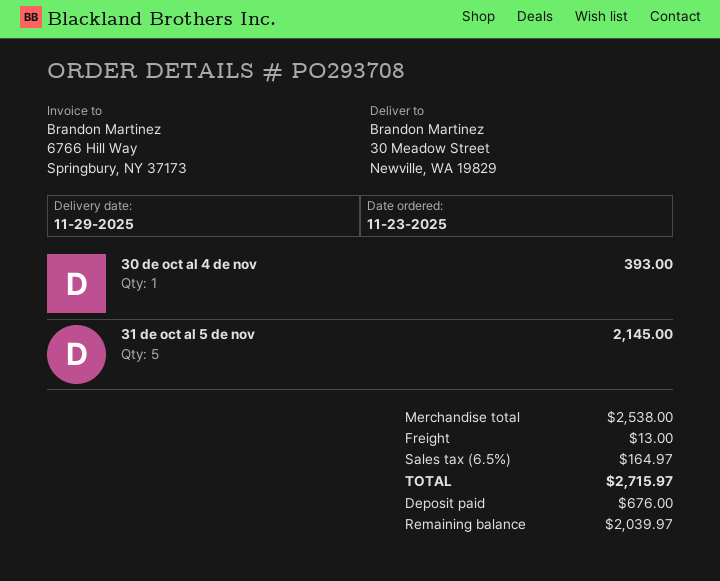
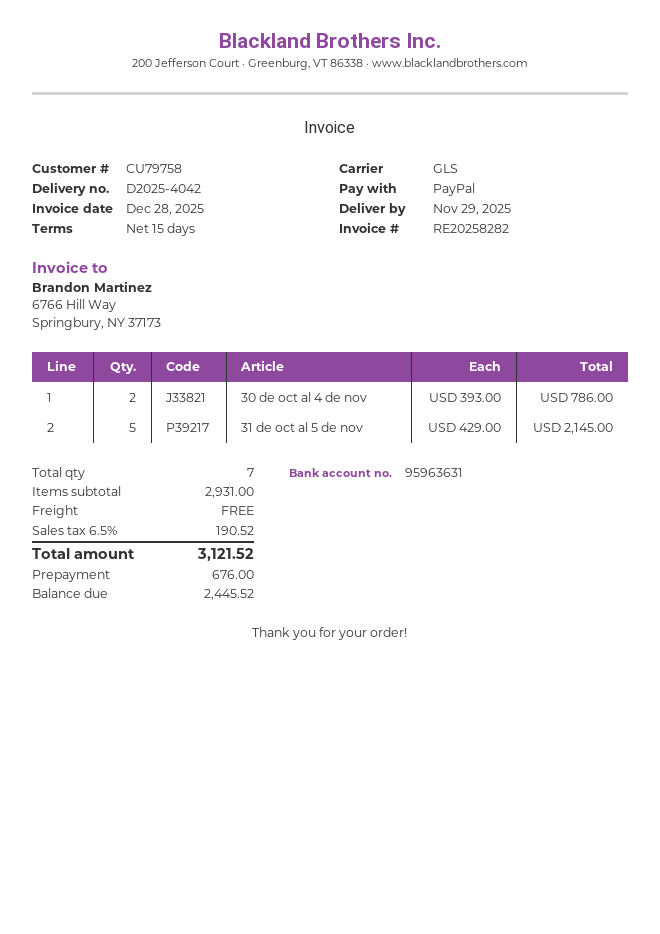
30 de oct al 4 de nov: 1 for 393.00 -> 2 for 786.00
subtotal: 2538.00 -> 2931.00
shipping: 13.00 -> 0.00
tax: 6.5% = 164.97 -> 6.5% = 190.52
total: 2715.97 -> 3121.52
balance: 2039.97 -> 2445.52

